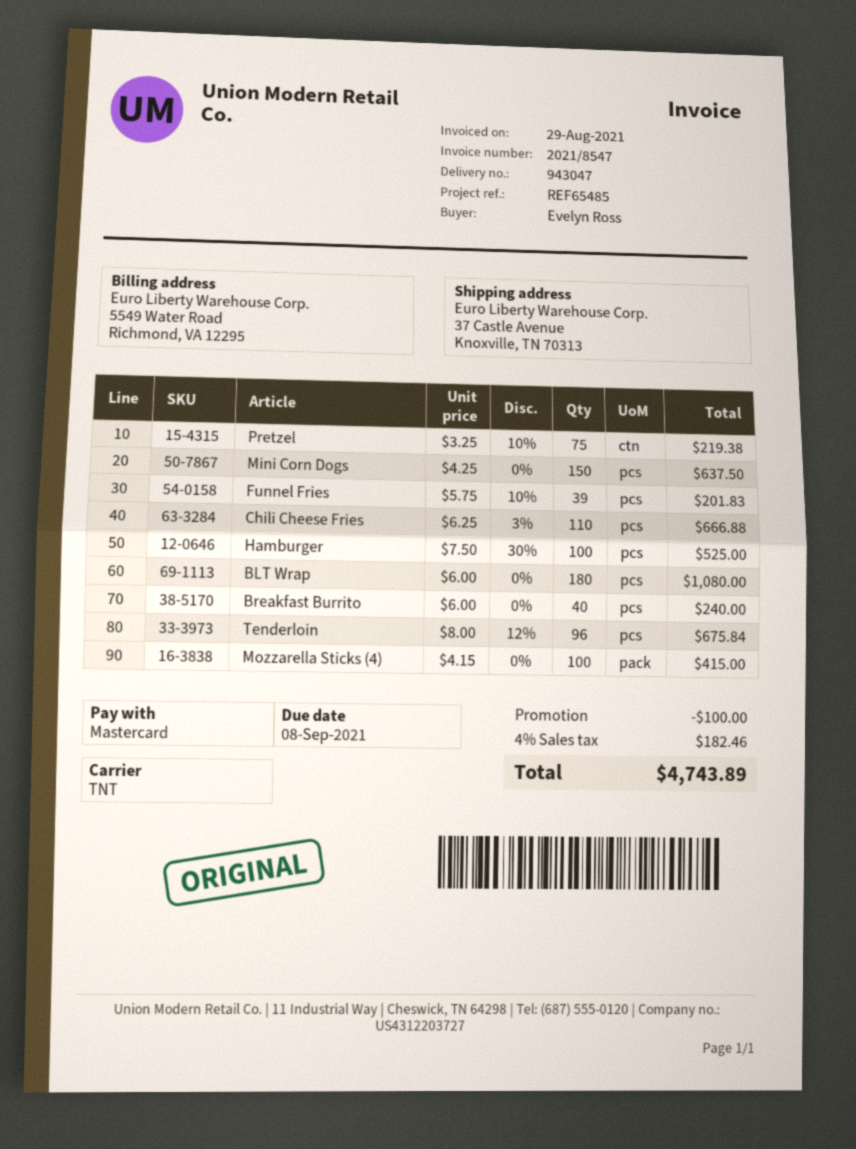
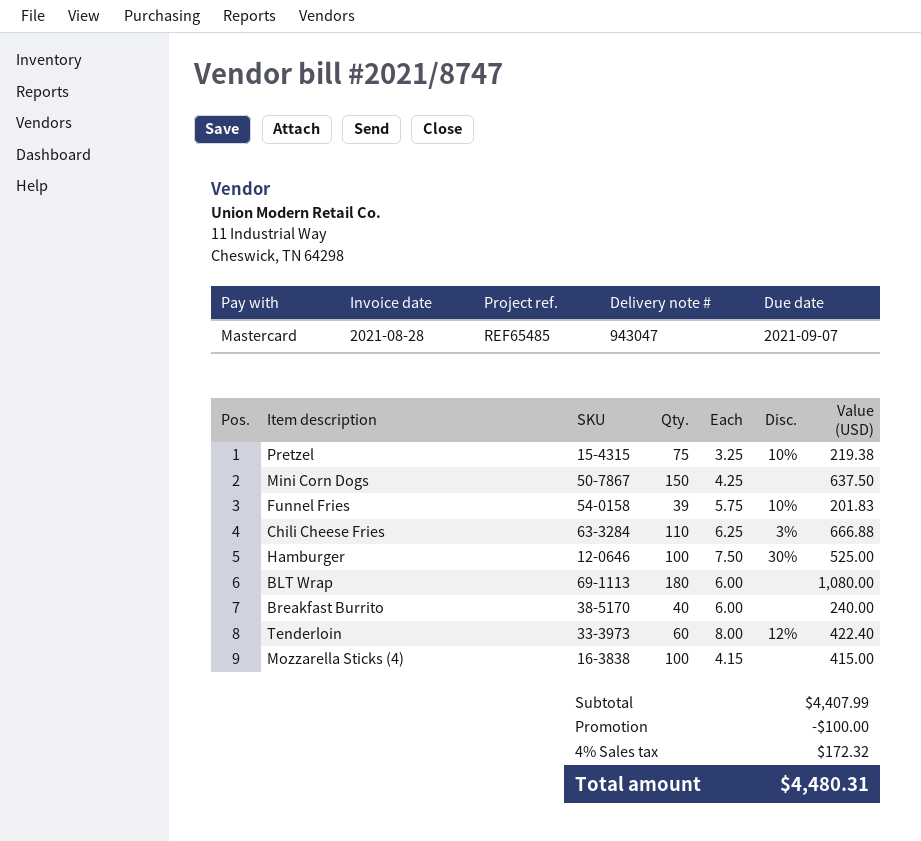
invoice number: 2021/8547 -> 2021/8747
invoice date: 2021-08-29 -> 2021-08-28
due date: 2021-09-08 -> 2021-09-07
Tenderloin: 96 x 8.00 - 12% = 675.84 -> 60 x 8.00 - 12% = 422.40
tax: 4% = 182.46 -> 4% = 172.32
total: 4743.89 -> 4480.31

